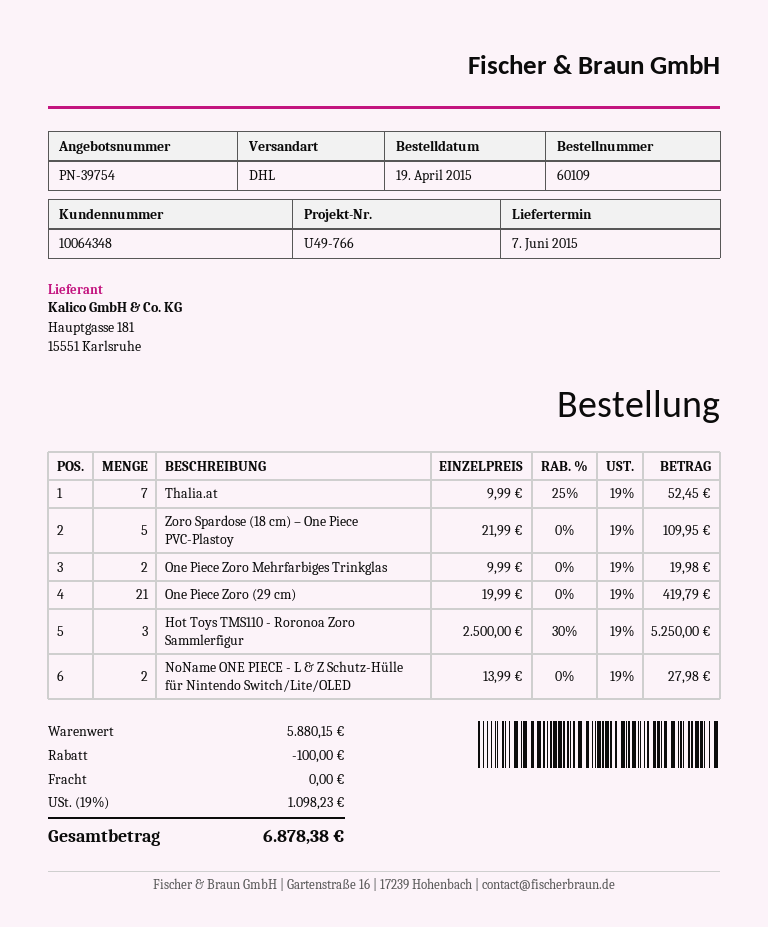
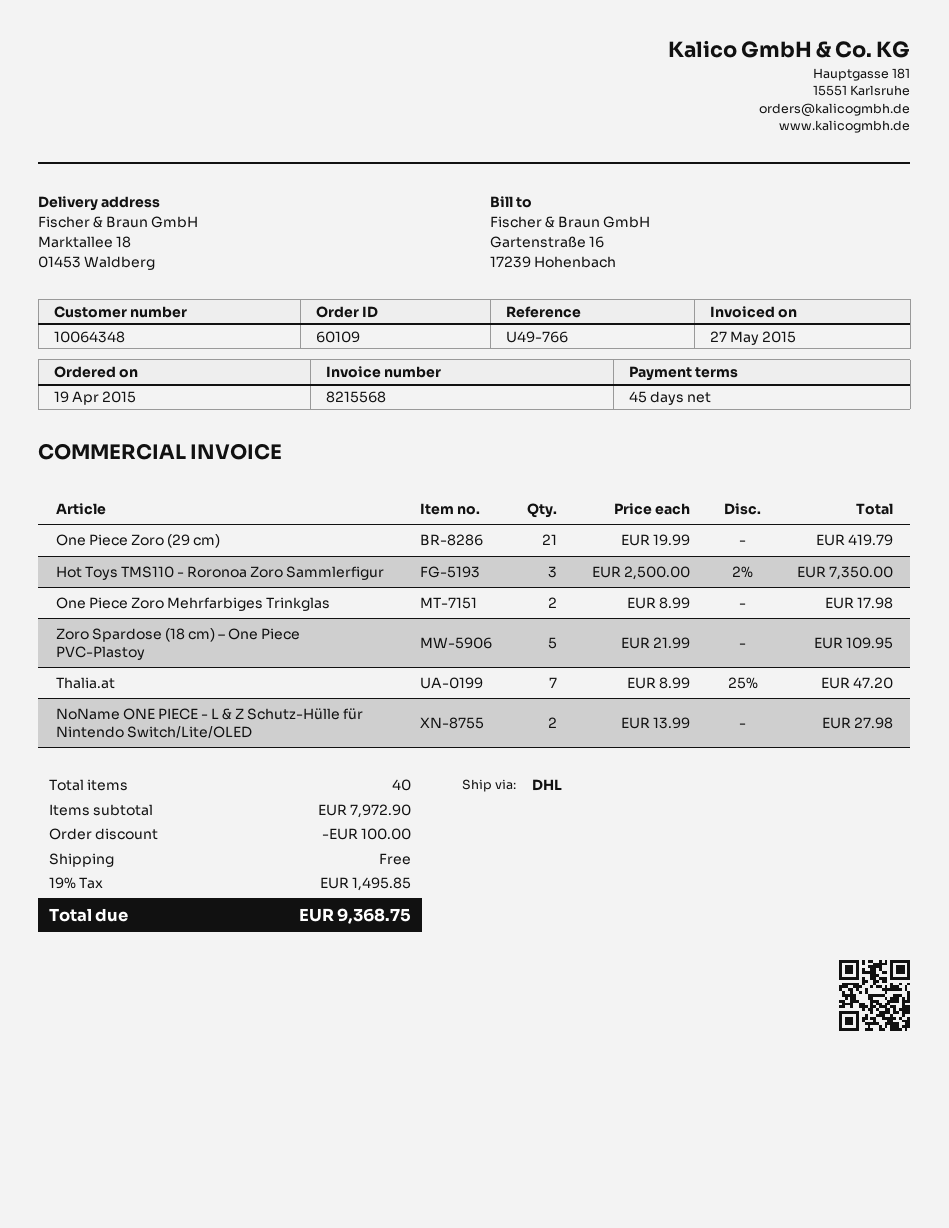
Thalia.at: 7 x 9.99 - 25% = 52.45 -> 7 x 8.99 - 25% = 47.20
One Piece Zoro Mehrfarbiges Trinkglas: 2 x 9.99 = 19.98 -> 2 x 8.99 = 17.98
Hot Toys TMS110 - Roronoa Zoro Sammlerfigur: 3 x 2500.00 - 30% = 5250.00 -> 3 x 2500.00 - 2% = 7350.00
subtotal: 5880.15 -> 7972.90
tax: 19% = 1098.23 -> 19% = 1495.85
total: 6878.38 -> 9368.75

